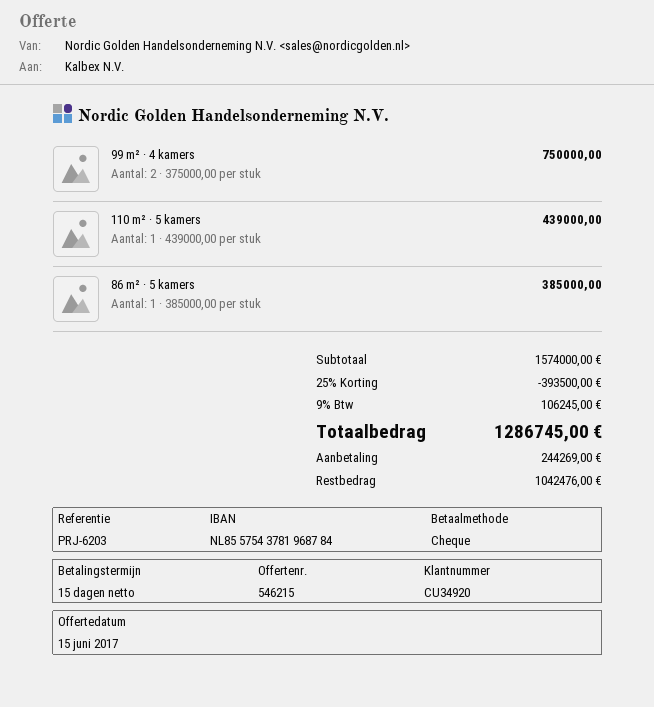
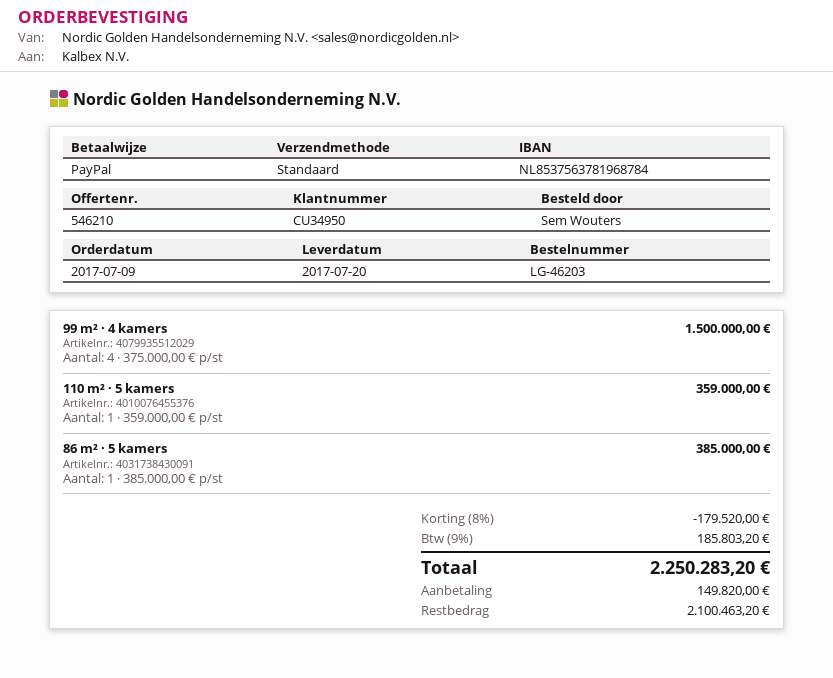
quote number: 546215 -> 546210
customer number: CU34920 -> CU34950
payment method: cheque -> PayPal
bank account: NL8557543781968784 -> NL8537563781968784
99 m² · 4 kamers: 2 x 375000.00 = 750000.00 -> 4 x 375000.00 = 1500000.00
110 m² · 5 kamers: 1 x 439000.00 = 439000.00 -> 1 x 359000.00 = 359000.00
discount: 25% = 393500.00 -> 8% = 179520.00
tax: 9% = 106245.00 -> 9% = 185803.20
total: 1286745.00 -> 2250283.20
deposit: 244269.00 -> 149820.00
balance: 1042476.00 -> 2100463.20

